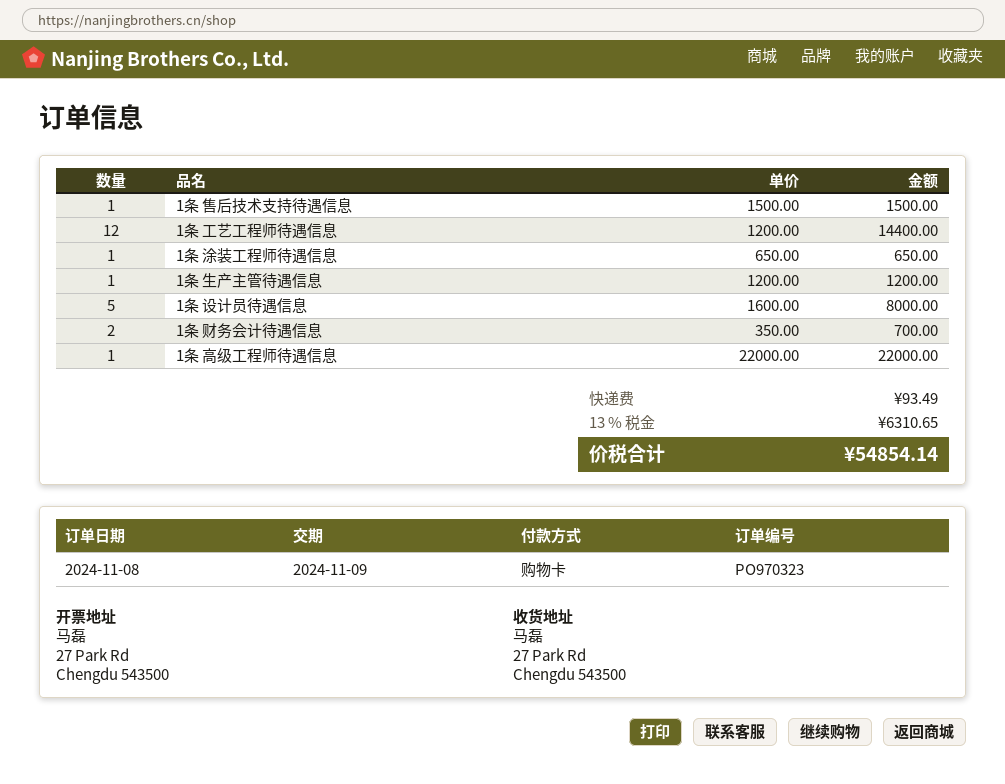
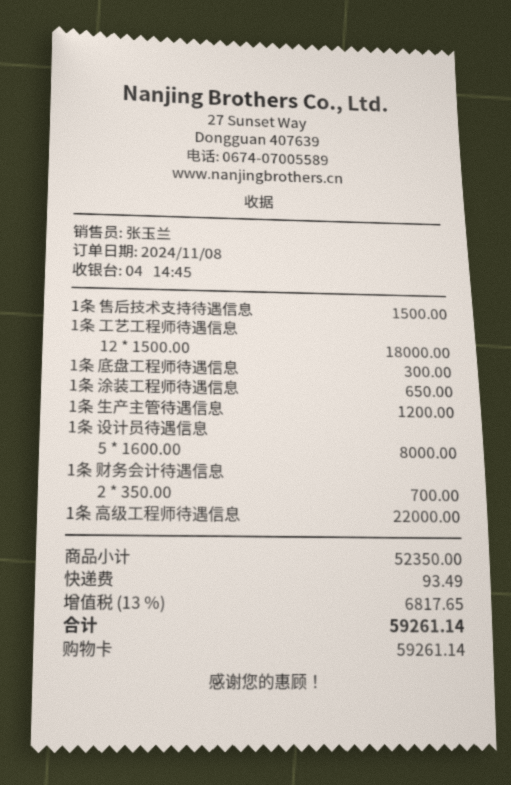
1条 工艺工程师待遇信息: 12 x 1200.00 = 14400.00 -> 12 x 1500.00 = 18000.00
1条 底盘工程师待遇信息: none -> 1 x 300.00 = 300.00
tax: 13% = 6310.65 -> 13% = 6817.65
total: 54854.14 -> 59261.14

